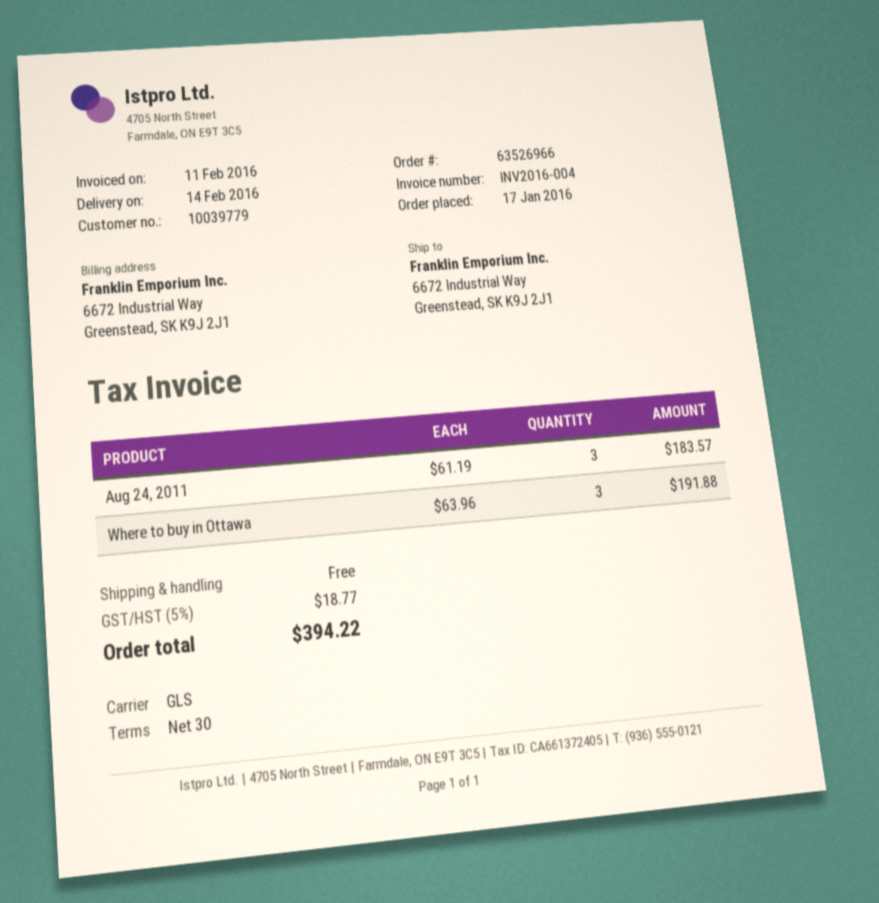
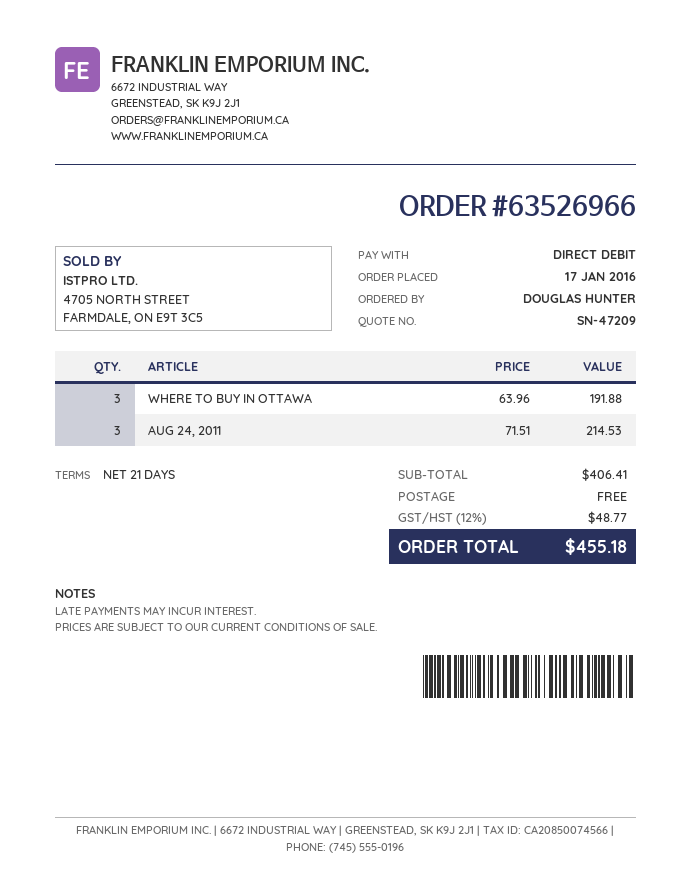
payment terms: 30 days -> 21 days
Aug 24, 2011: 3 x 61.19 = 183.57 -> 3 x 71.51 = 214.53
tax: 5% = 18.77 -> 12% = 48.77
total: 394.22 -> 455.18

